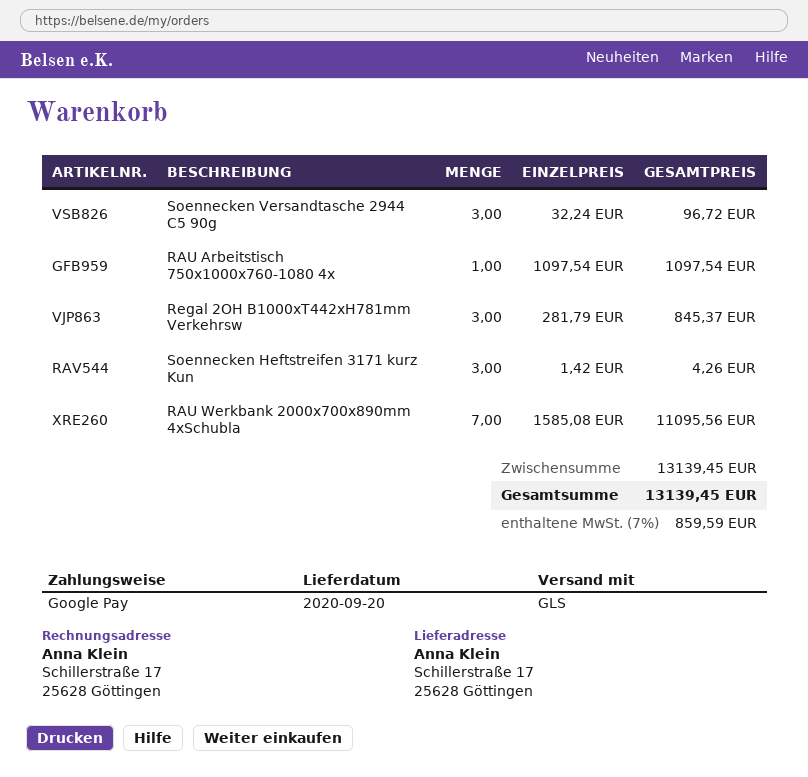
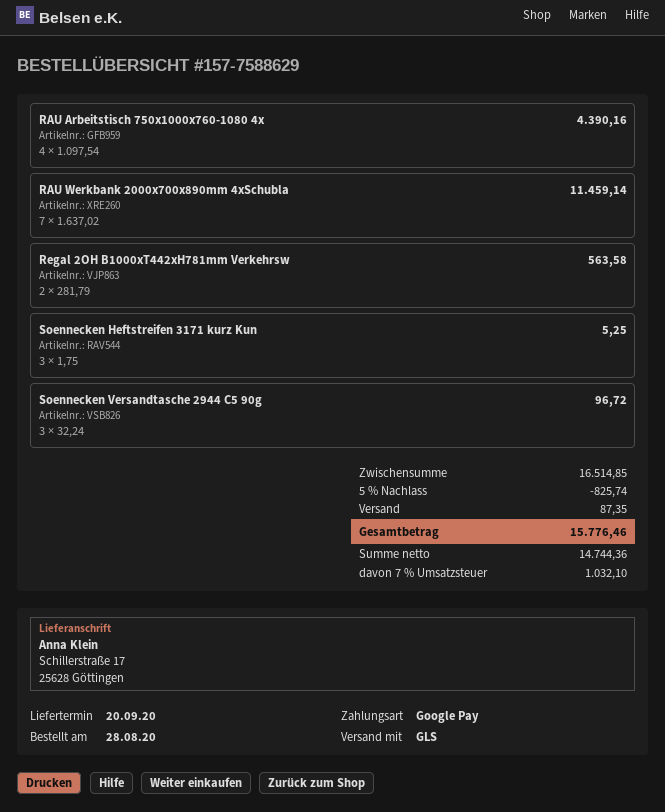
RAU Arbeitstisch 750x1000x760-1080 4x: 1 x 1097.54 = 1097.54 -> 4 x 1097.54 = 4390.16
Regal 2OH B1000xT442xH781mm Verkehrsw: 3 x 281.79 = 845.37 -> 2 x 281.79 = 563.58
Soennecken Heftstreifen 3171 kurz Kun: 3 x 1.42 = 4.26 -> 3 x 1.75 = 5.25
RAU Werkbank 2000x700x890mm 4xSchubla: 7 x 1585.08 = 11095.56 -> 7 x 1637.02 = 11459.14
subtotal: 13139.45 -> 16514.85
discount: none -> 5% = 825.74
shipping: none -> 87.35
tax: 7% = 859.59 -> 7% = 1032.10
total: 13139.45 -> 15776.46

